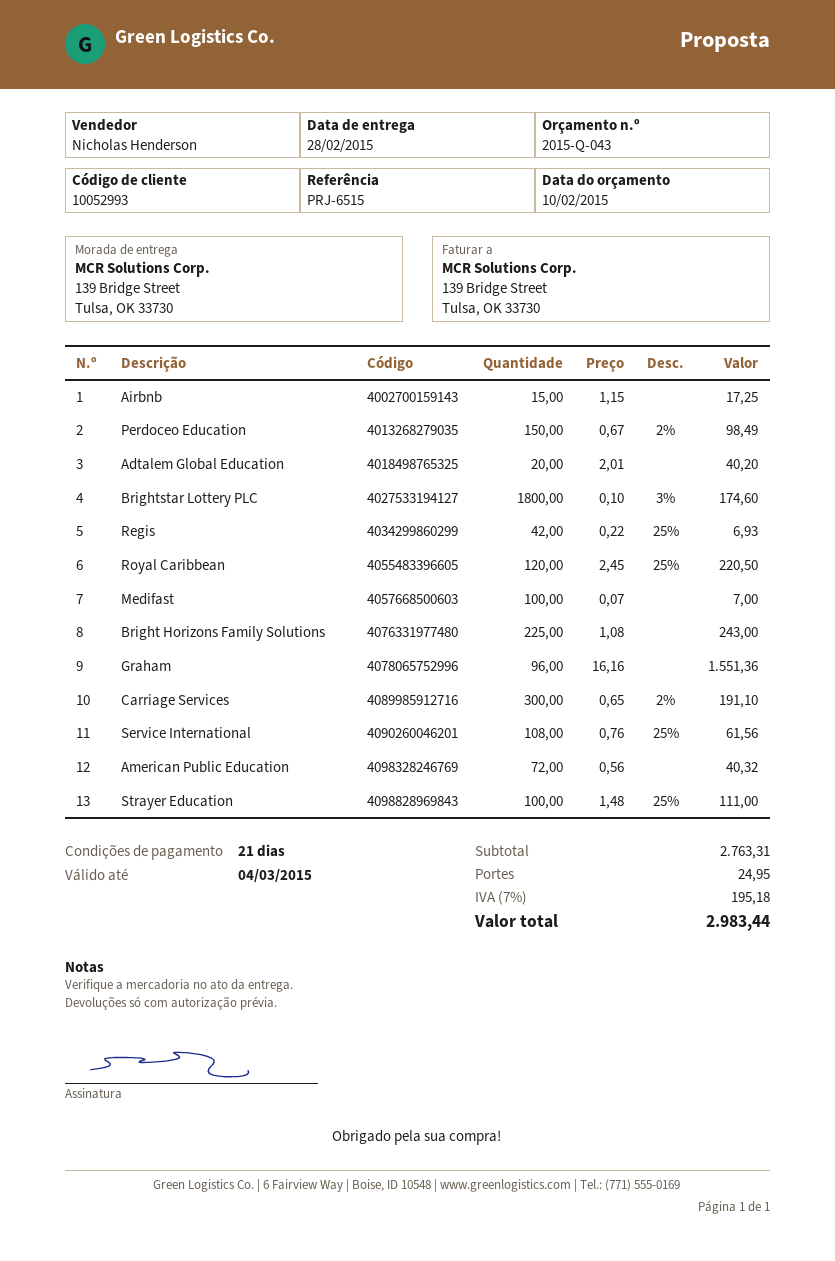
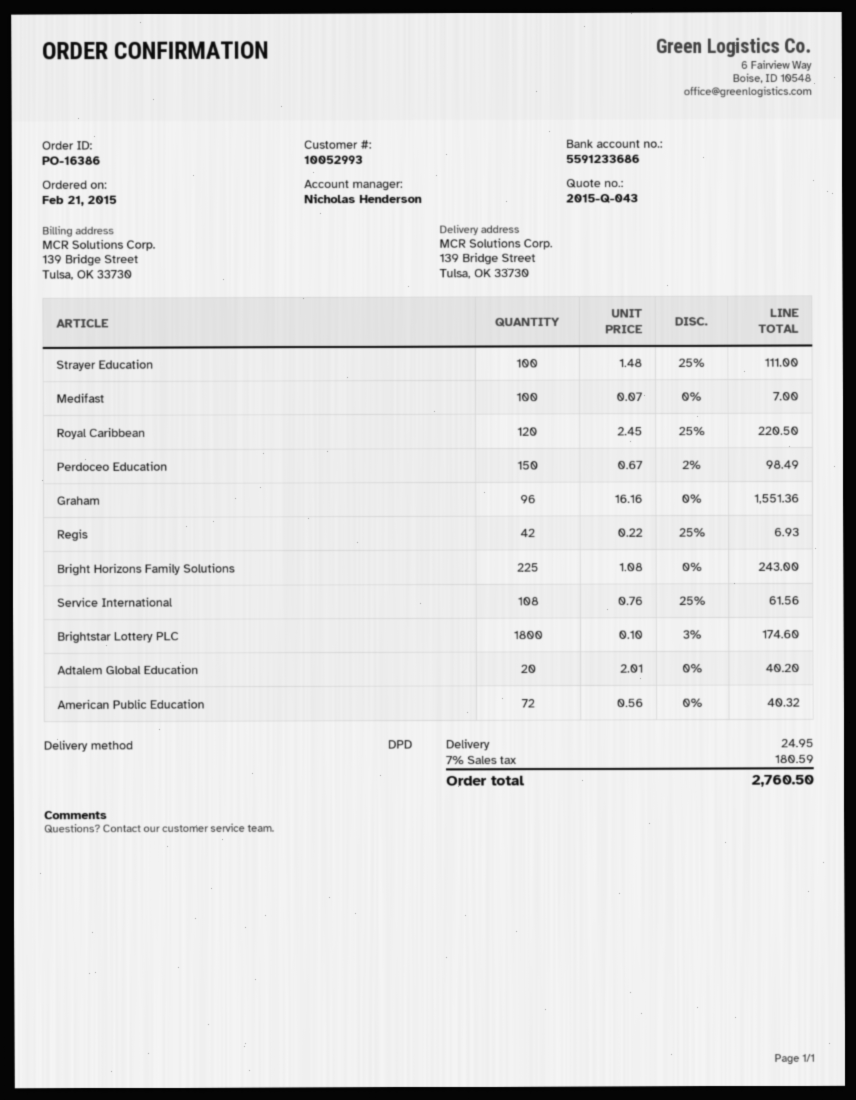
Airbnb: 15 x 1.15 = 17.25 -> none
Carriage Services: 300 x 0.65 - 2% = 191.10 -> none
tax: 7% = 195.18 -> 7% = 180.59
total: 2983.44 -> 2760.50

